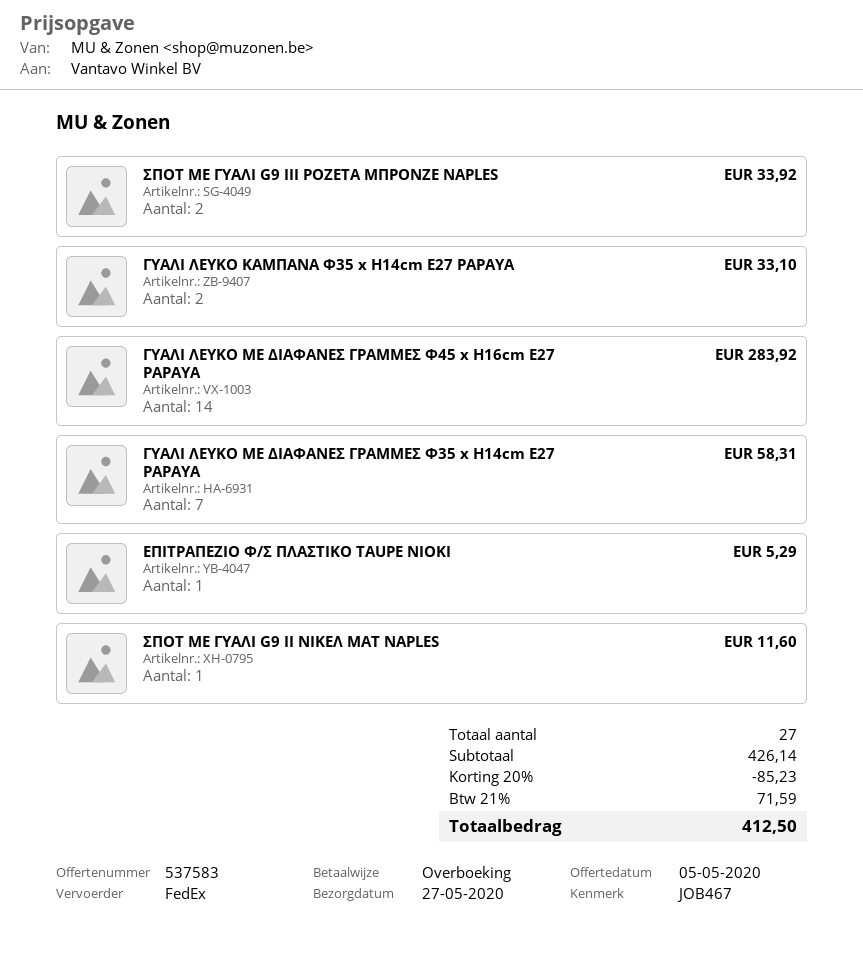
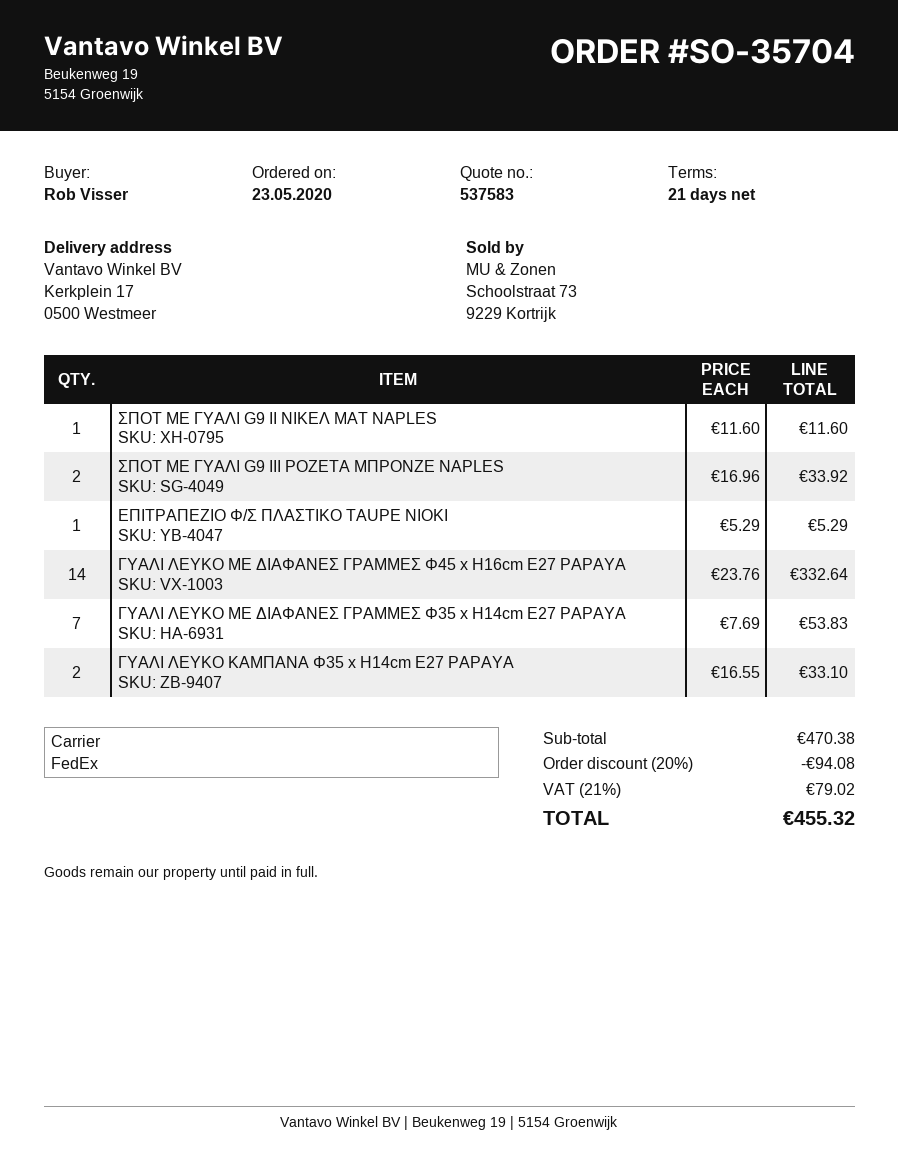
ΓΥΑΛΙ ΛΕΥΚΟ ΜΕ ΔΙΑΦΑΝΕΣ ΓΡΑΜΜΕΣ Φ45 x H16cm E27 PAPAYA: 14 for 283.92 -> 14 for 332.64
ΓΥΑΛΙ ΛΕΥΚΟ ΜΕ ΔΙΑΦΑΝΕΣ ΓΡΑΜΜΕΣ Φ35 x H14cm E27 PAPAYA: 7 for 58.31 -> 7 for 53.83
subtotal: 426.14 -> 470.38
discount: 20% = 85.23 -> 20% = 94.08
tax: 21% = 71.59 -> 21% = 79.02
total: 412.50 -> 455.32

